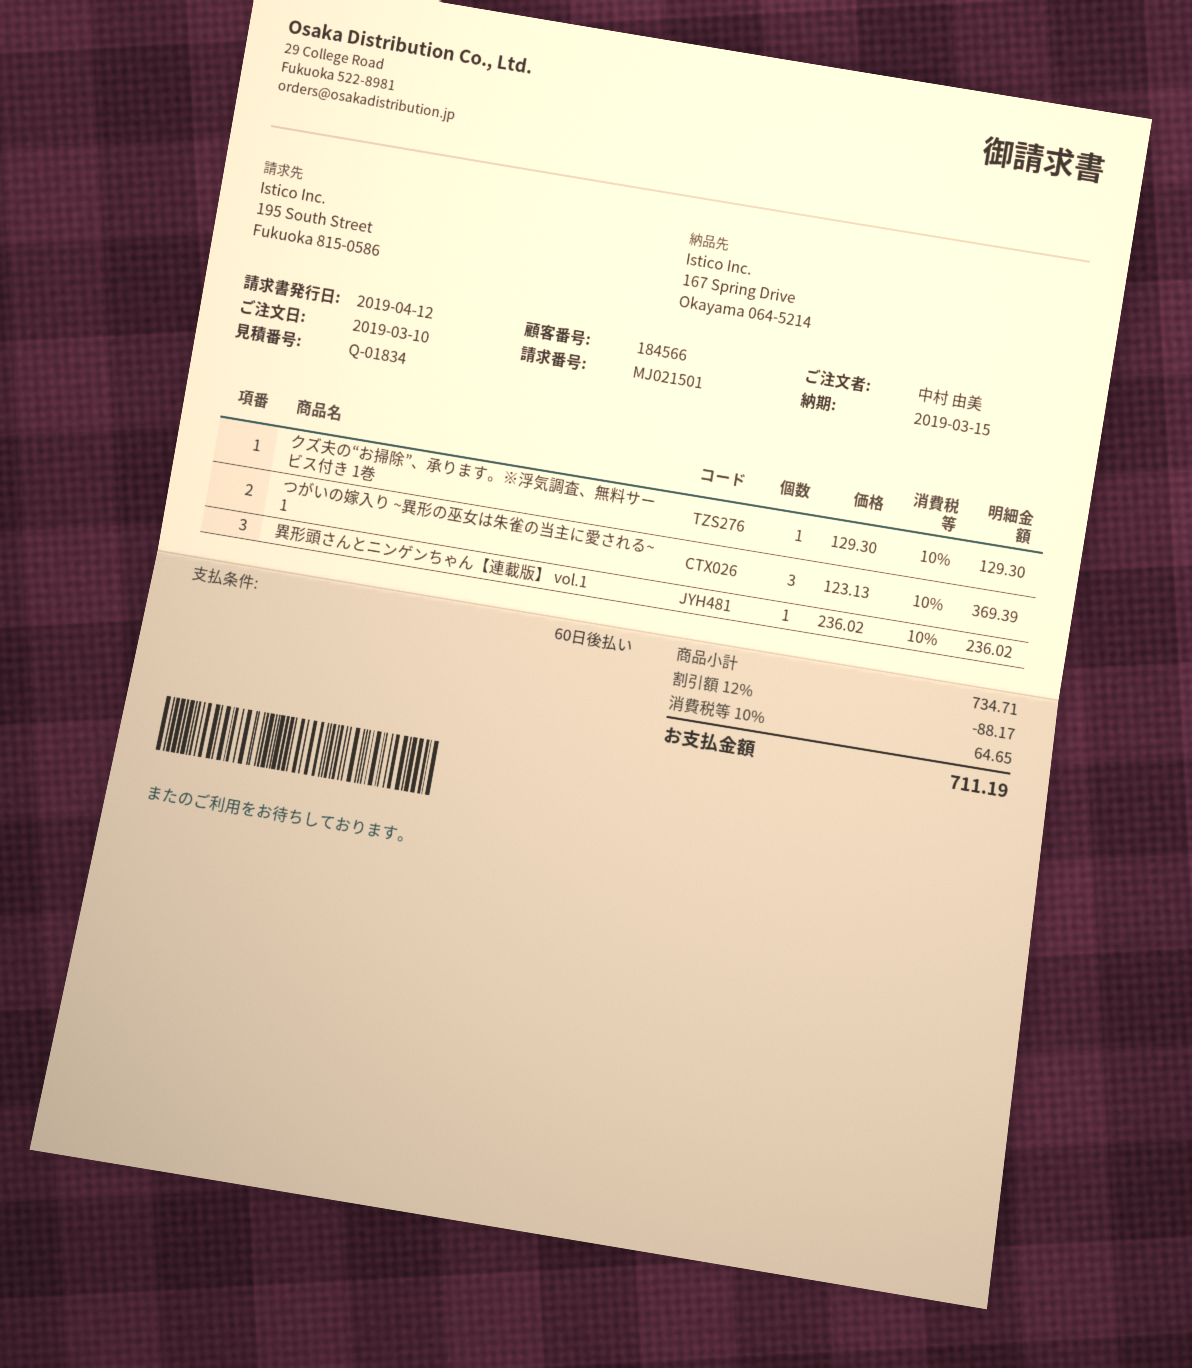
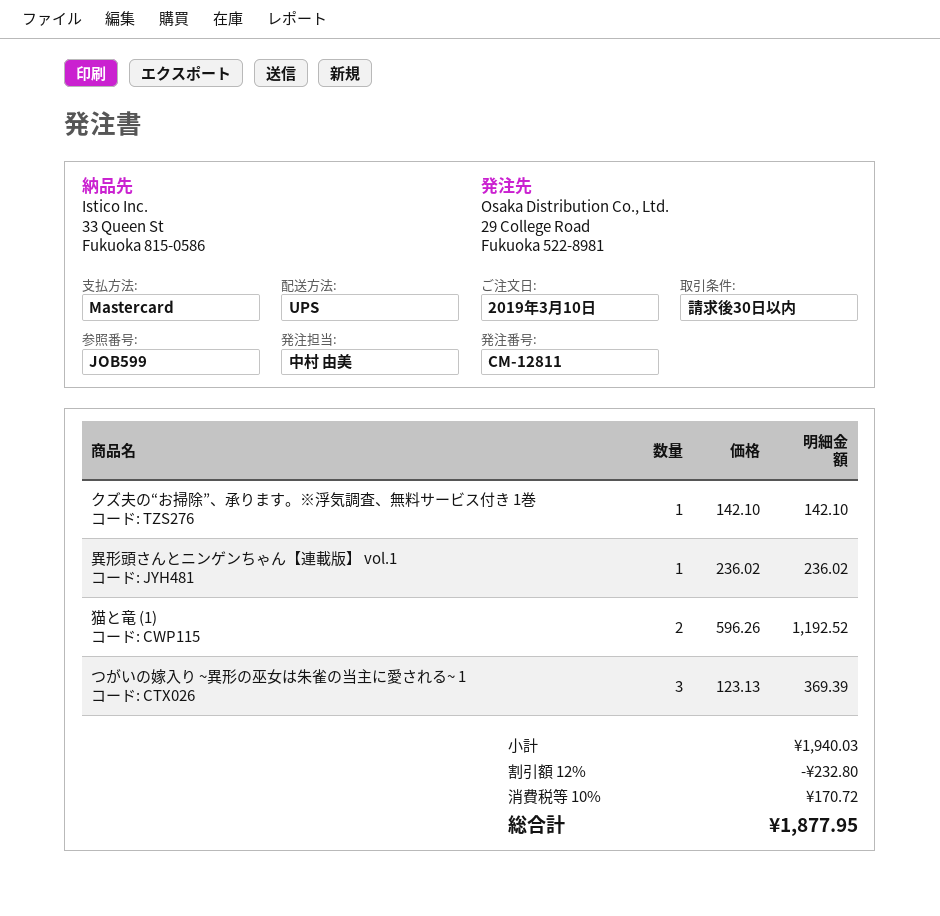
payment terms: 60 days -> 30 days
ship to: 167 Spring Drive, Okayama 064-5214 -> 33 Queen St, Fukuoka 815-0586
クズ夫の“お掃除”、承ります。※浮気調査、無料サービス付き 1巻: 1 x 129.30 = 129.30 -> 1 x 142.10 = 142.10
猫と竜 (1): none -> 2 x 596.26 = 1192.52
subtotal: 734.71 -> 1940.03
discount: 12% = 88.17 -> 12% = 232.80
tax: 10% = 64.65 -> 10% = 170.72
total: 711.19 -> 1877.95

